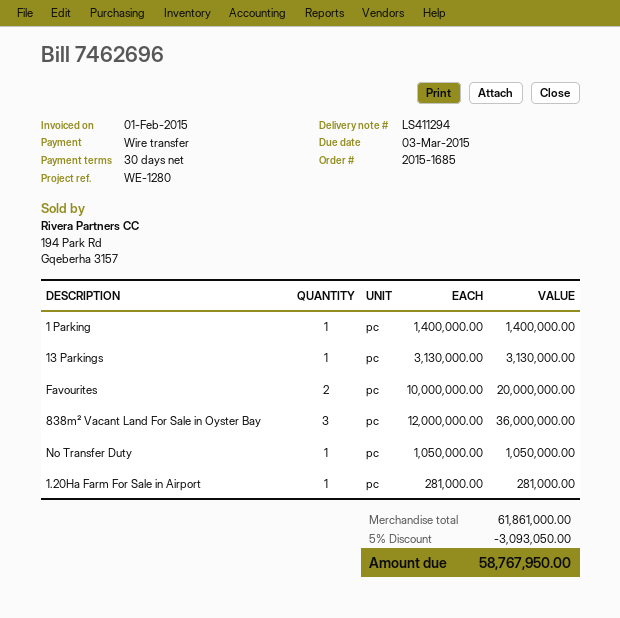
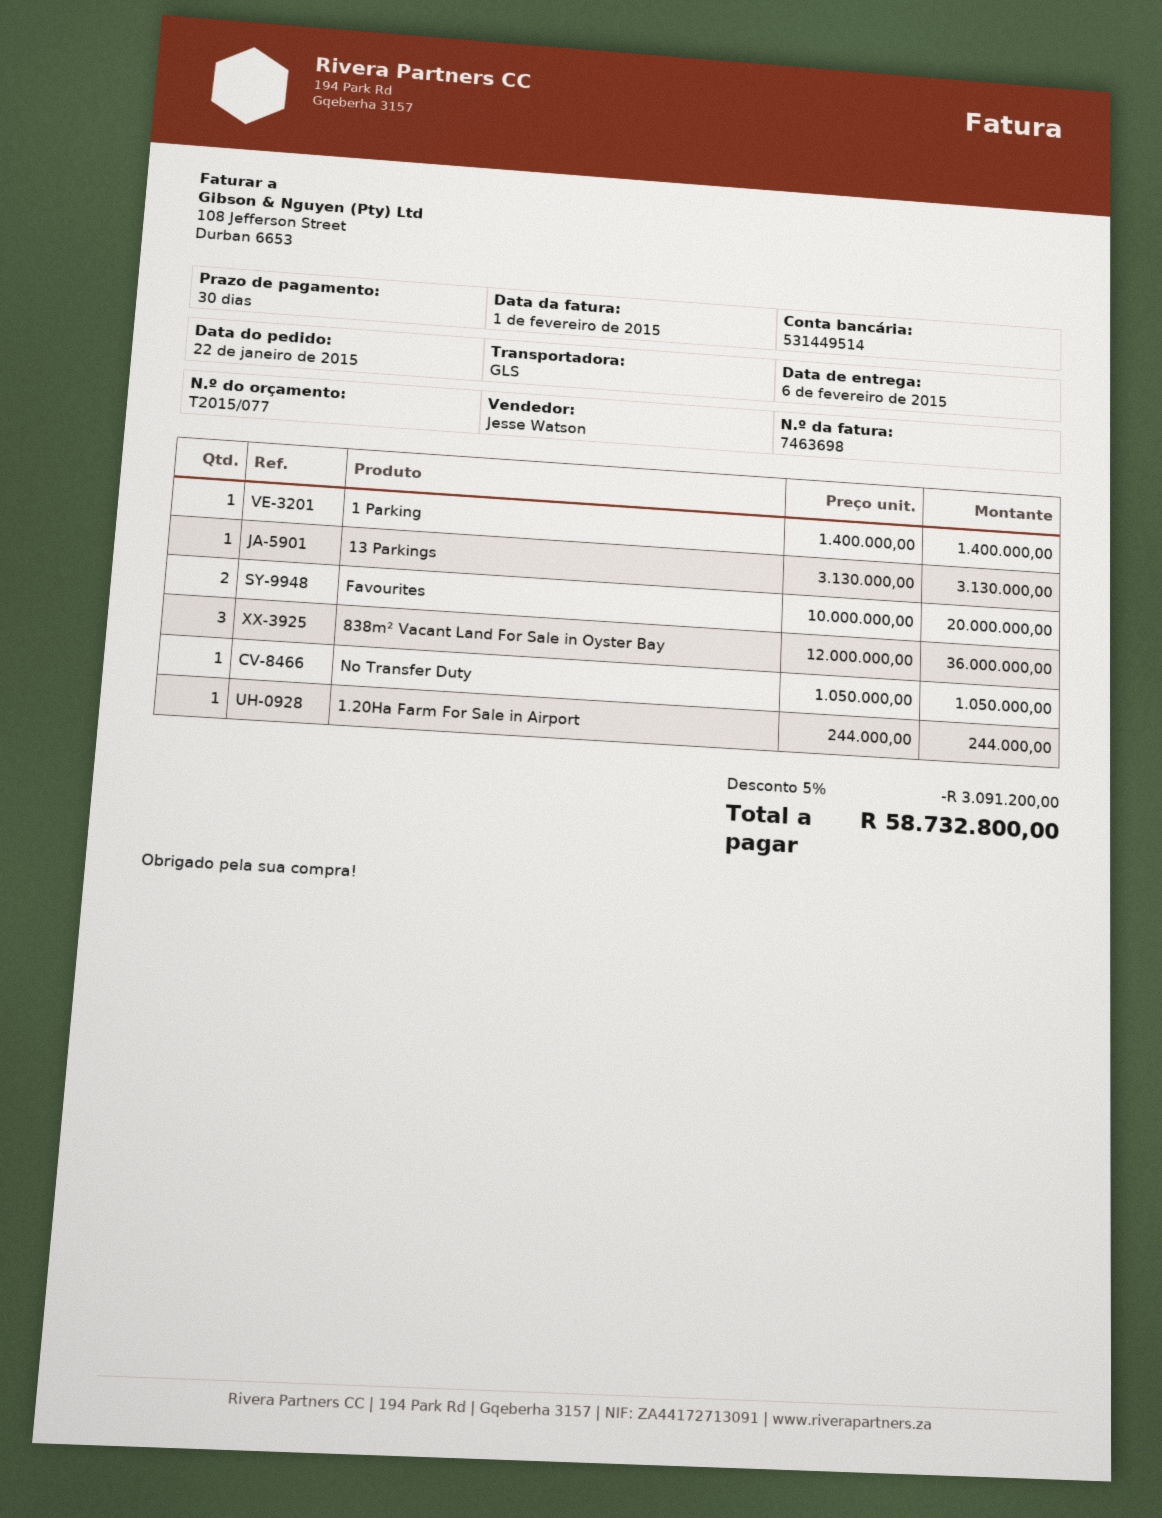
invoice number: 7462696 -> 7463698
1.20Ha Farm For Sale in Airport: 1 x 281000.00 = 281000.00 -> 1 x 244000.00 = 244000.00
discount: 5% = 3093050.00 -> 5% = 3091200.00
total: 58767950.00 -> 58732800.00

